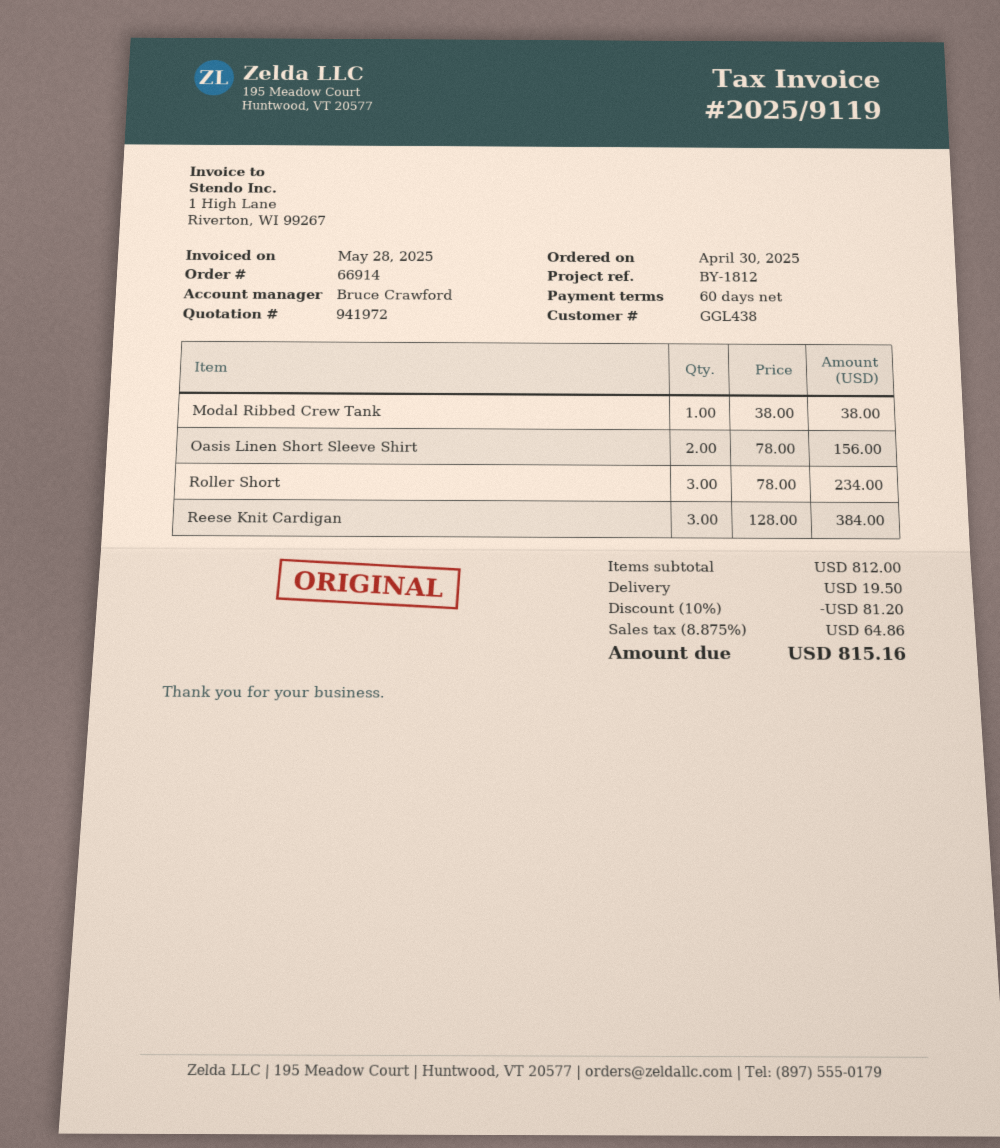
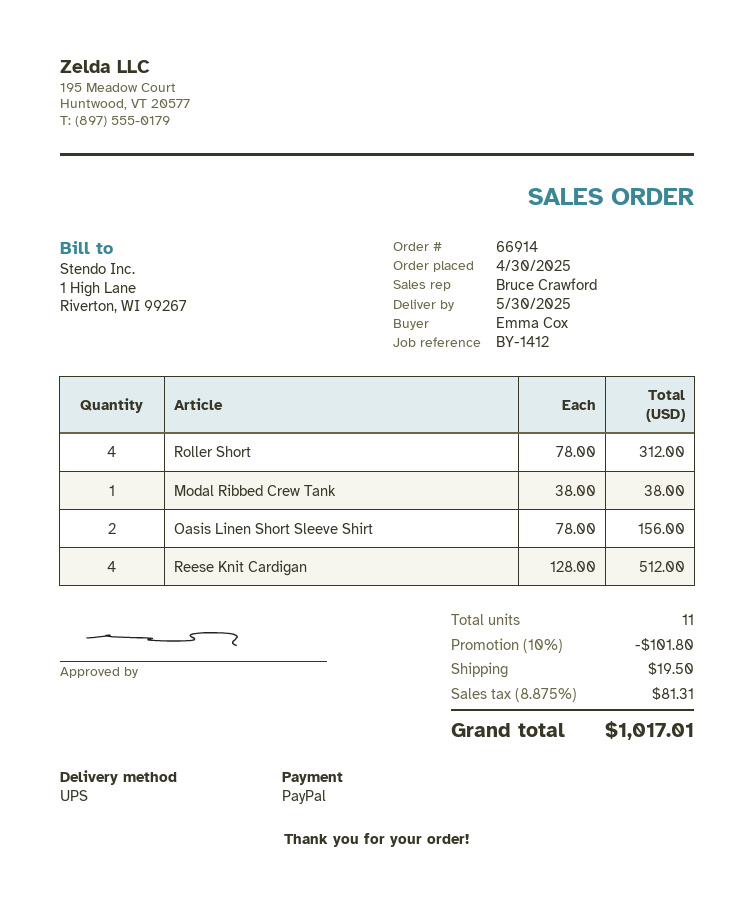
reference: BY-1812 -> BY-1412
Roller Short: 3 x 78.00 = 234.00 -> 4 x 78.00 = 312.00
Reese Knit Cardigan: 3 x 128.00 = 384.00 -> 4 x 128.00 = 512.00
discount: 10% = 81.20 -> 10% = 101.80
tax: 8.875% = 64.86 -> 8.875% = 81.31
total: 815.16 -> 1017.01

